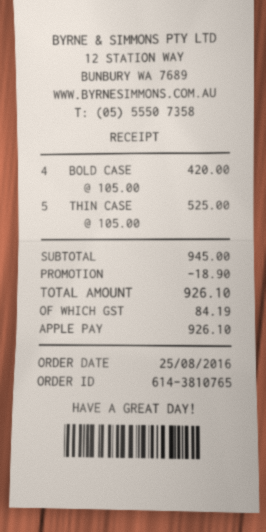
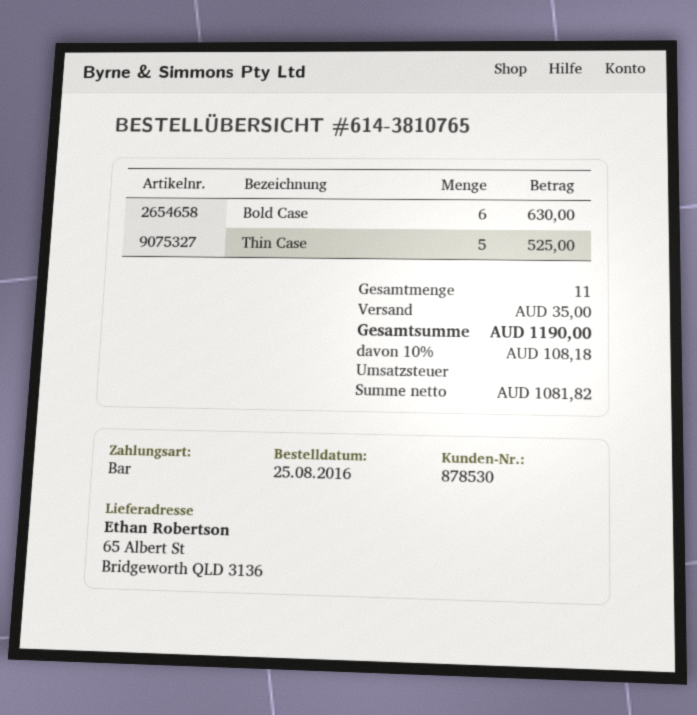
payment method: Apple Pay -> cash
BOLD CASE: 4 for 420.00 -> 6 for 630.00
discount: 18.90 -> none
shipping: none -> 35.00
tax: 84.19 -> 108.18
total: 926.10 -> 1190.00

